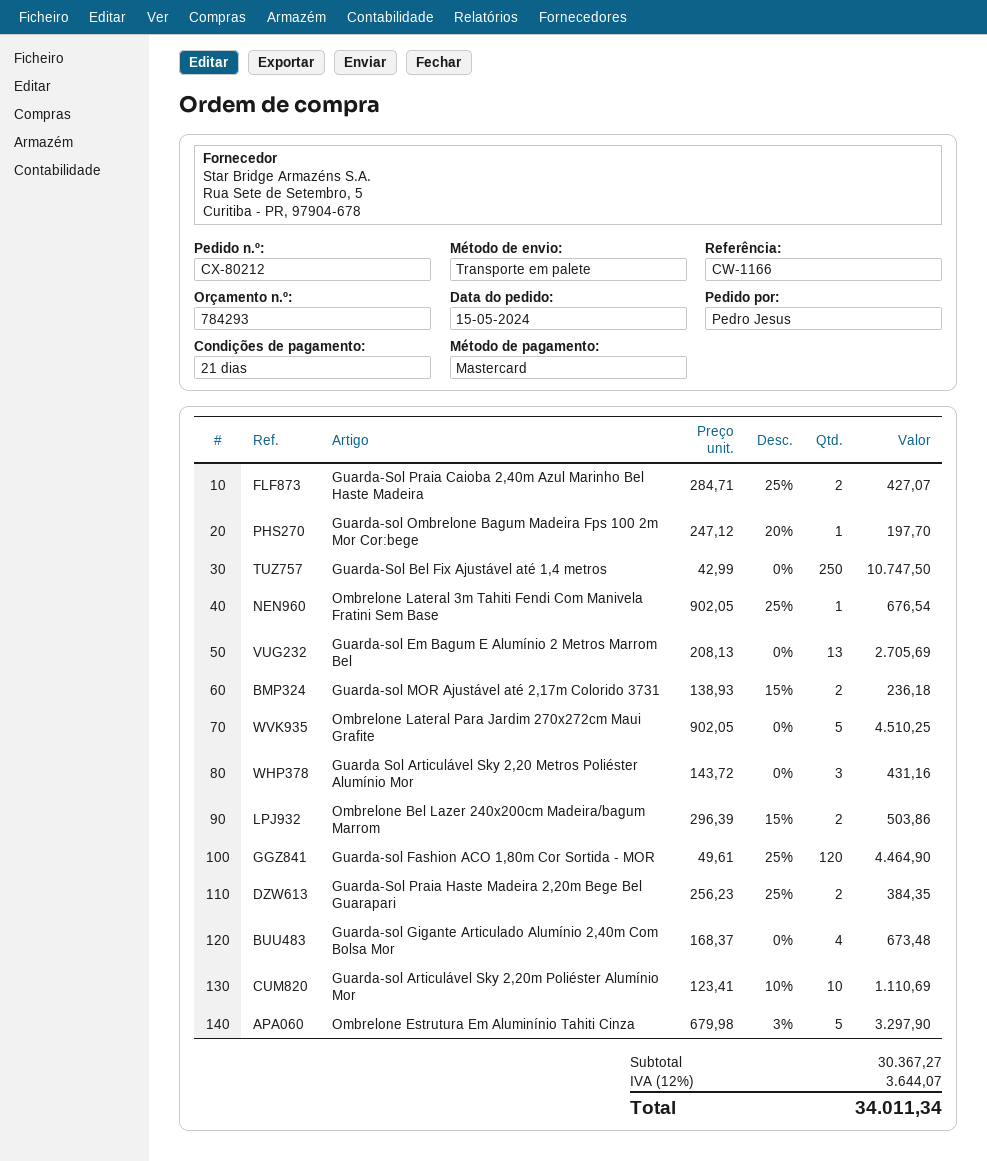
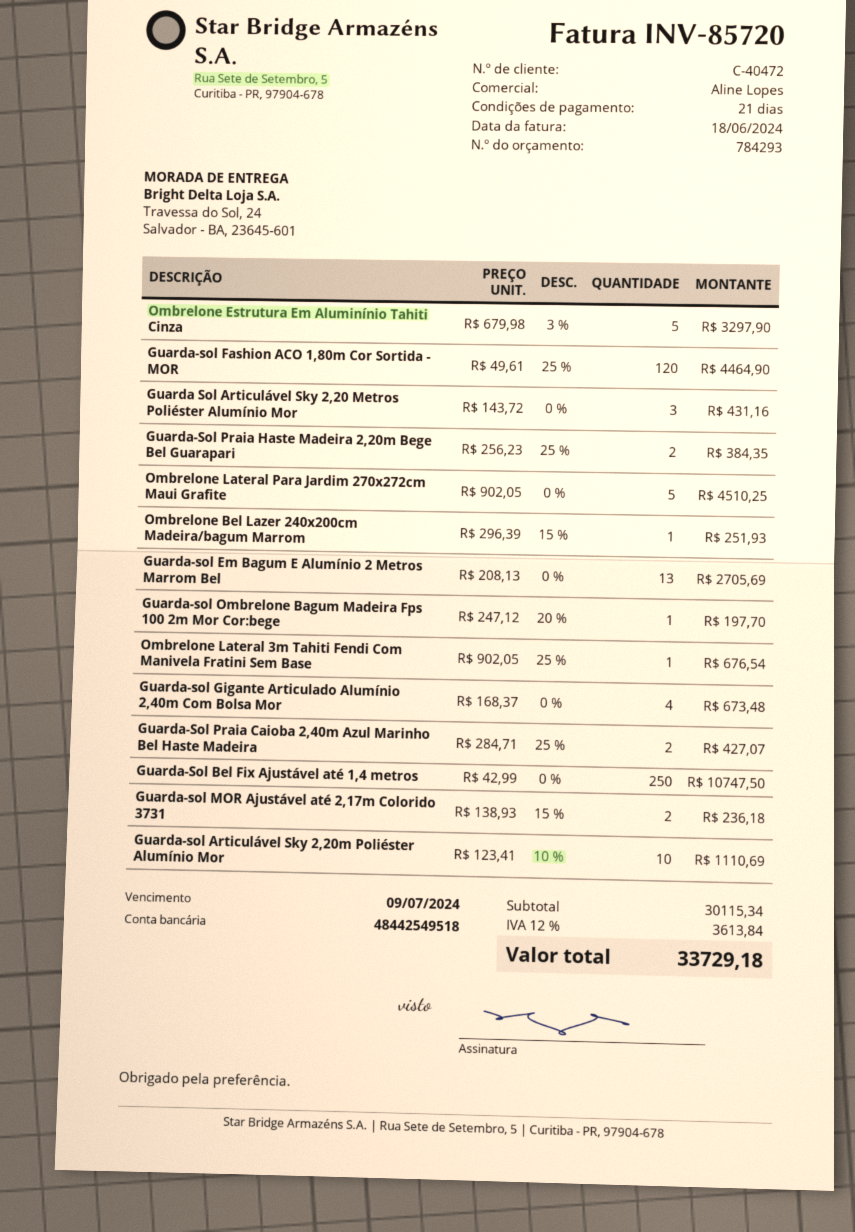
Ombrelone Bel Lazer 240x200cm Madeira/bagum Marrom: 2 x 296.39 - 15% = 503.86 -> 1 x 296.39 - 15% = 251.93
subtotal: 30367.27 -> 30115.34
tax: 12% = 3644.07 -> 12% = 3613.84
total: 34011.34 -> 33729.18

